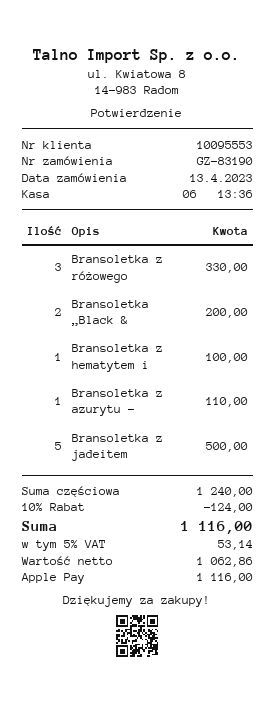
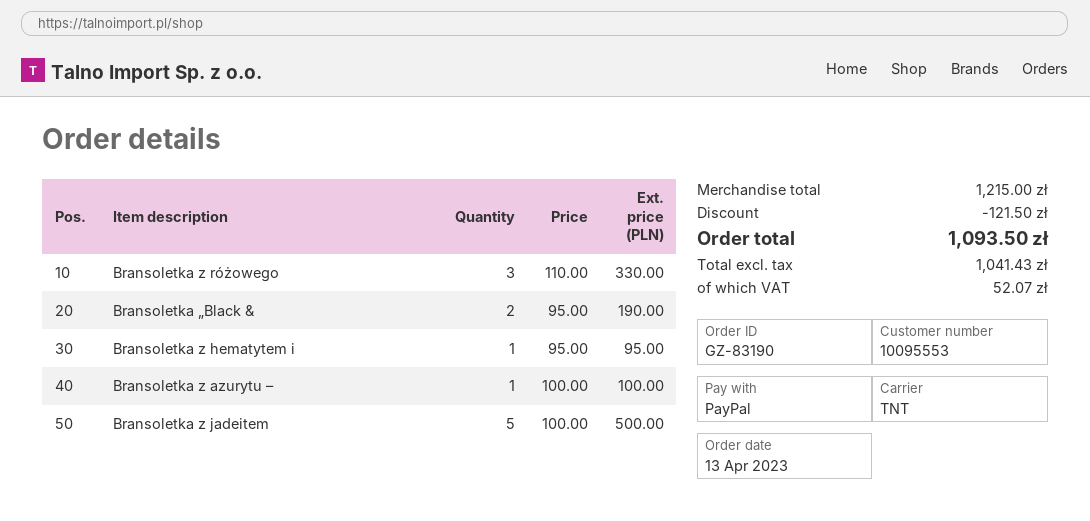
payment method: Apple Pay -> PayPal
Bransoletka „Black &: 2 for 200.00 -> 2 for 190.00
Bransoletka z hematytem i: 1 for 100.00 -> 1 for 95.00
Bransoletka z azurytu –: 1 for 110.00 -> 1 for 100.00
subtotal: 1240.00 -> 1215.00
discount: 124.00 -> 121.50
net: 1062.86 -> 1041.43
tax: 53.14 -> 52.07
total: 1116.00 -> 1093.50

